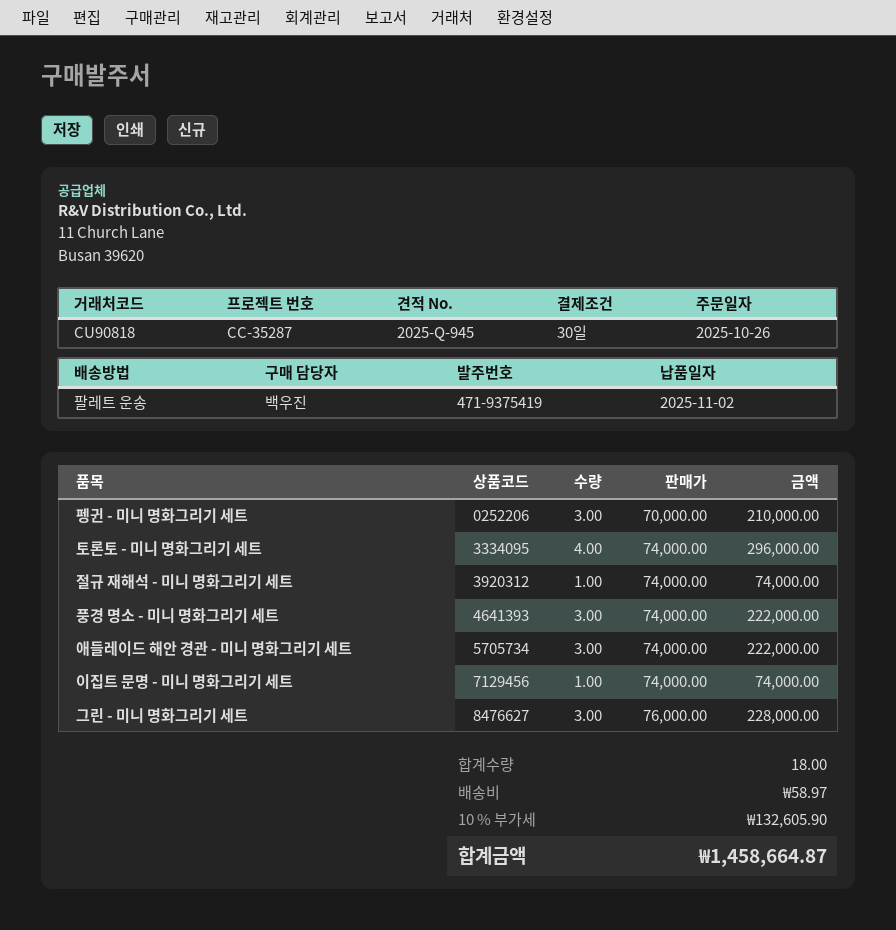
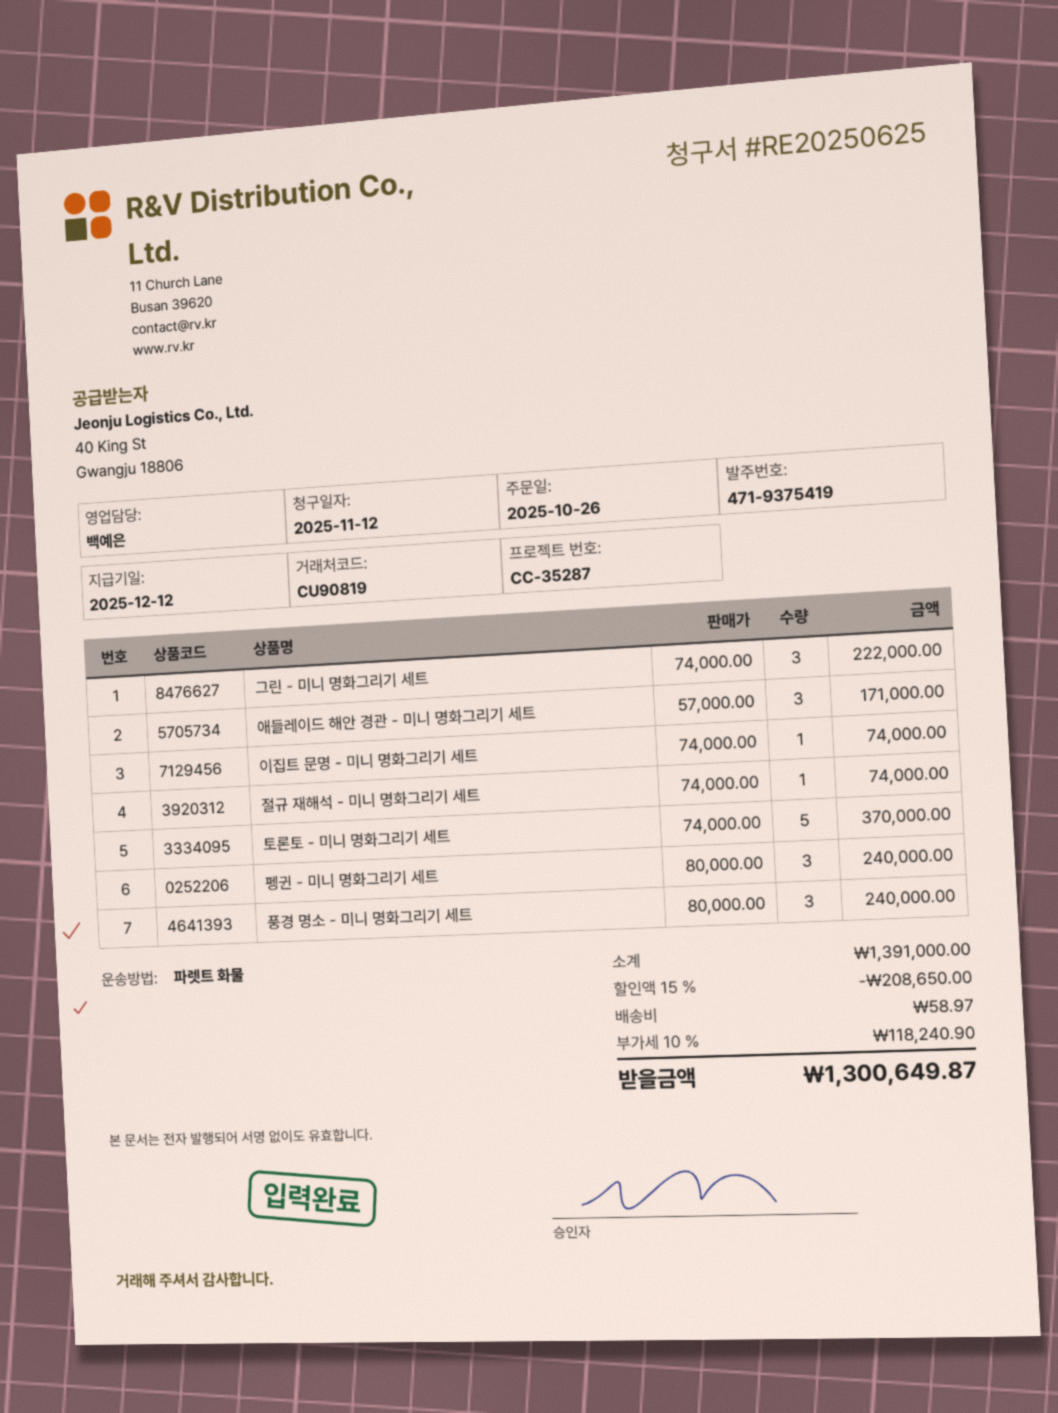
customer number: CU90818 -> CU90819
펭귄 - 미니 명화그리기 세트: 3 x 70000.00 = 210000.00 -> 3 x 80000.00 = 240000.00
토론토 - 미니 명화그리기 세트: 4 x 74000.00 = 296000.00 -> 5 x 74000.00 = 370000.00
풍경 명소 - 미니 명화그리기 세트: 3 x 74000.00 = 222000.00 -> 3 x 80000.00 = 240000.00
애들레이드 해안 경관 - 미니 명화그리기 세트: 3 x 74000.00 = 222000.00 -> 3 x 57000.00 = 171000.00
그린 - 미니 명화그리기 세트: 3 x 76000.00 = 228000.00 -> 3 x 74000.00 = 222000.00
discount: none -> 15% = 208650.00
tax: 10% = 132605.90 -> 10% = 118240.90
total: 1458664.87 -> 1300649.87

